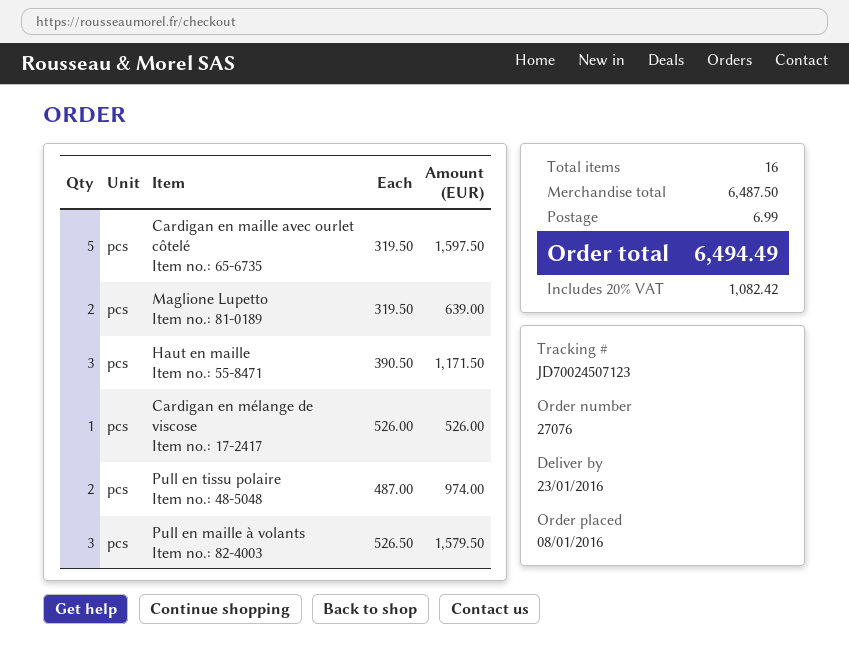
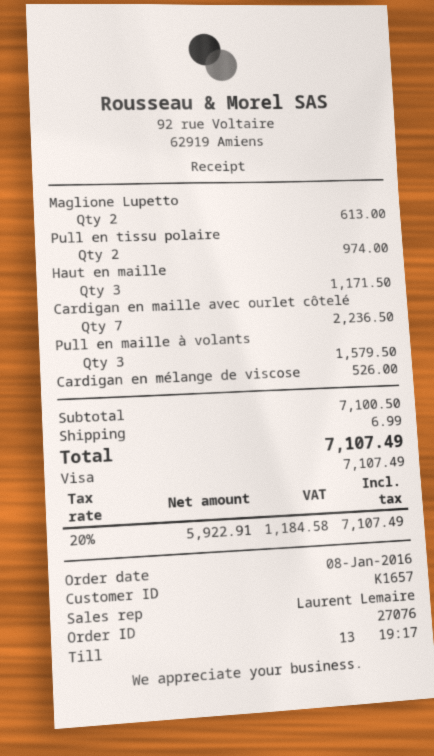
Cardigan en maille avec ourlet côtelé: 5 for 1597.50 -> 7 for 2236.50
Maglione Lupetto: 2 for 639.00 -> 2 for 613.00
subtotal: 6487.50 -> 7100.50
tax: 20% = 1082.42 -> 20% = 1184.58
total: 6494.49 -> 7107.49

